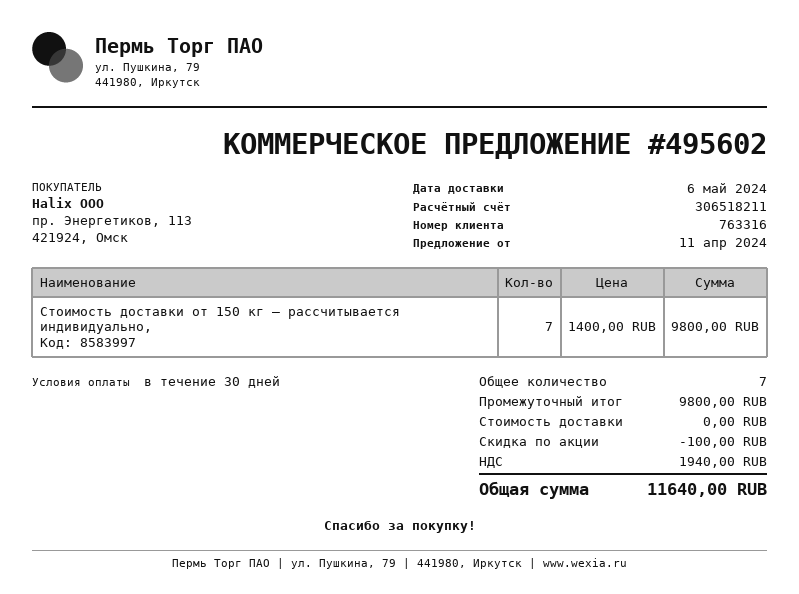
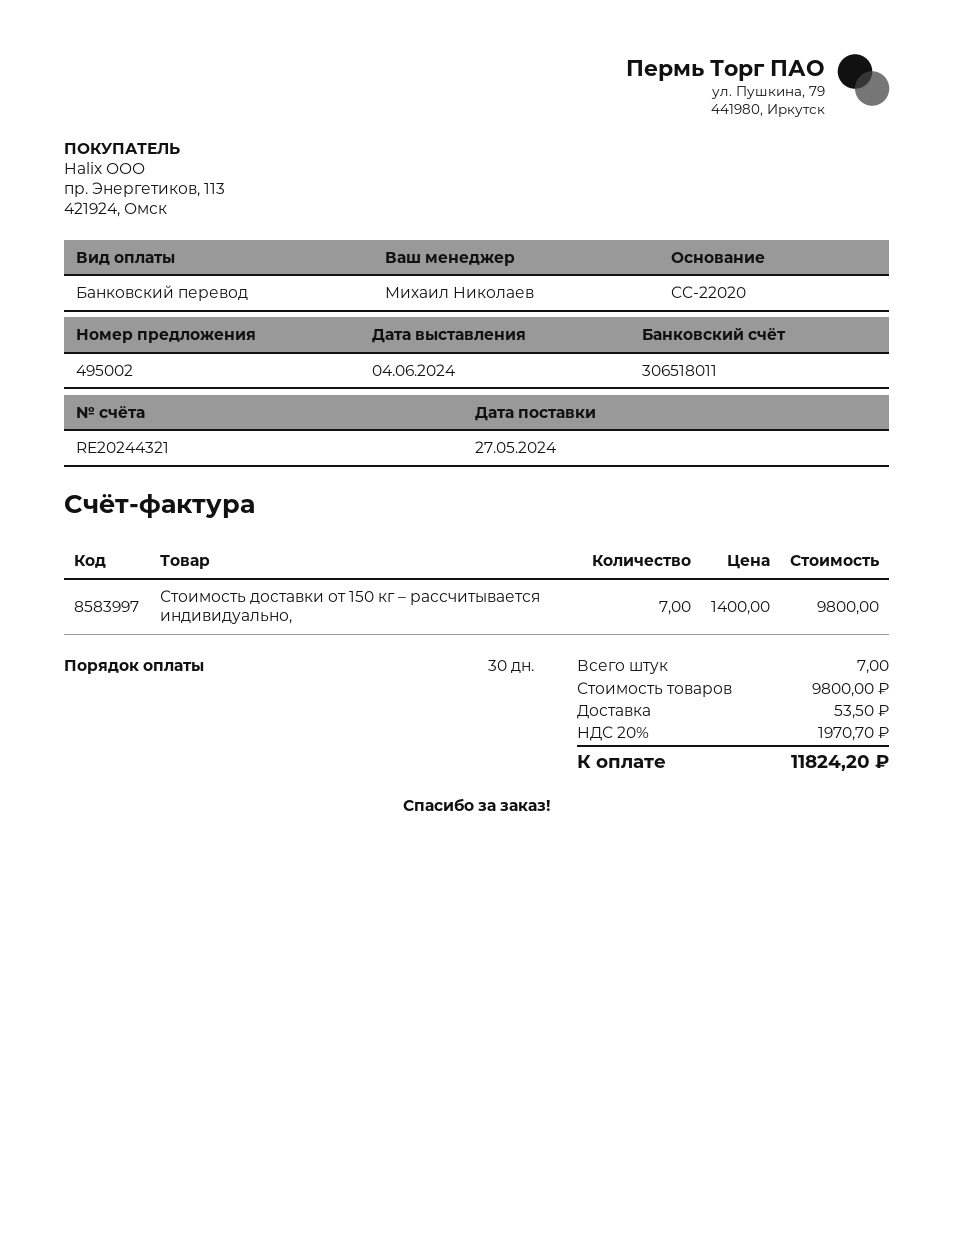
quote number: 495602 -> 495002
delivery date: 2024-05-06 -> 2024-05-27
bank account: 306518211 -> 306518011
discount: 100.00 -> none
shipping: 0.00 -> 53.50
tax: 1940.00 -> 1970.70
total: 11640.00 -> 11824.20

